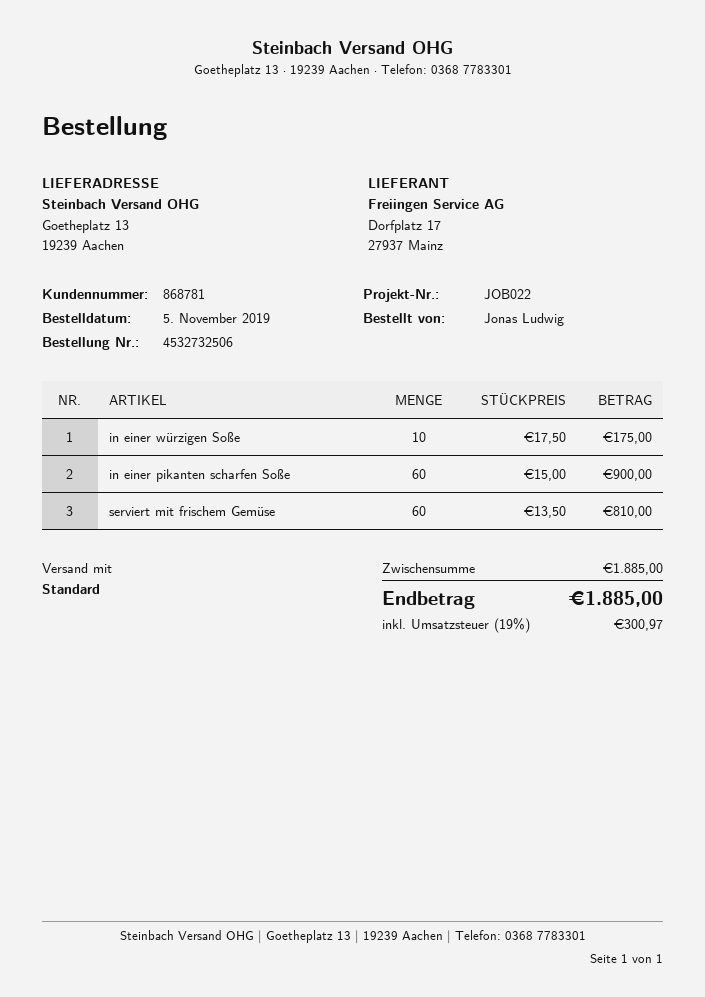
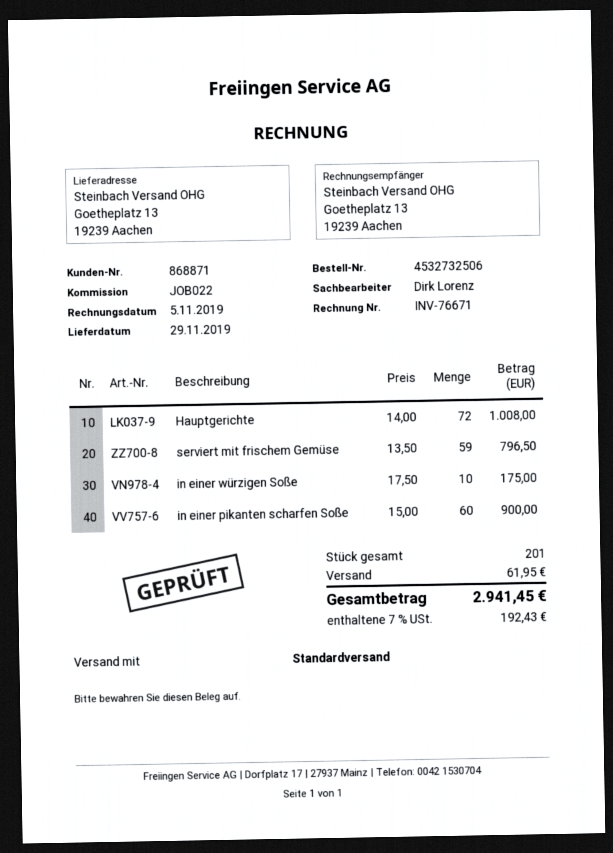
customer number: 868781 -> 868871
serviert mit frischem Gemüse: 60 x 13.50 = 810.00 -> 59 x 13.50 = 796.50
Hauptgerichte: none -> 72 x 14.00 = 1008.00
shipping: none -> 61.95
tax: 19% = 300.97 -> 7% = 192.43
total: 1885.00 -> 2941.45

